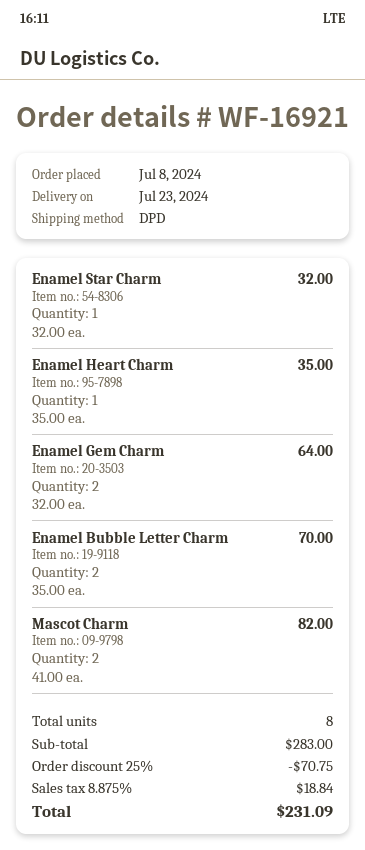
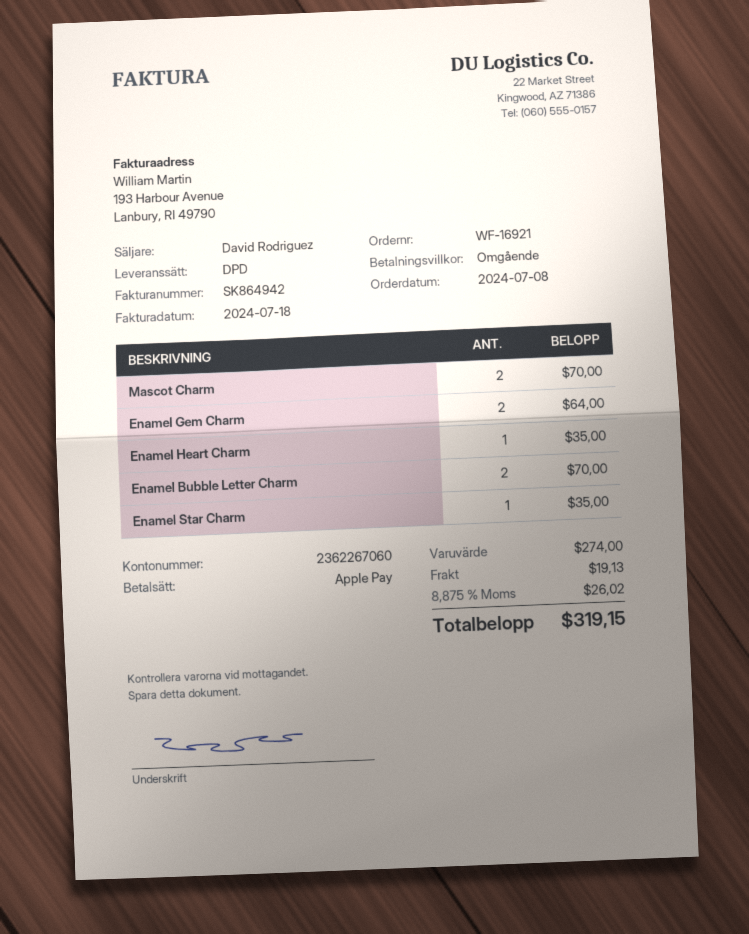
Enamel Star Charm: 1 for 32.00 -> 1 for 35.00
Mascot Charm: 2 for 82.00 -> 2 for 70.00
subtotal: 283.00 -> 274.00
discount: 25% = 70.75 -> none
shipping: none -> 19.13
tax: 8.875% = 18.84 -> 8.875% = 26.02
total: 231.09 -> 319.15

